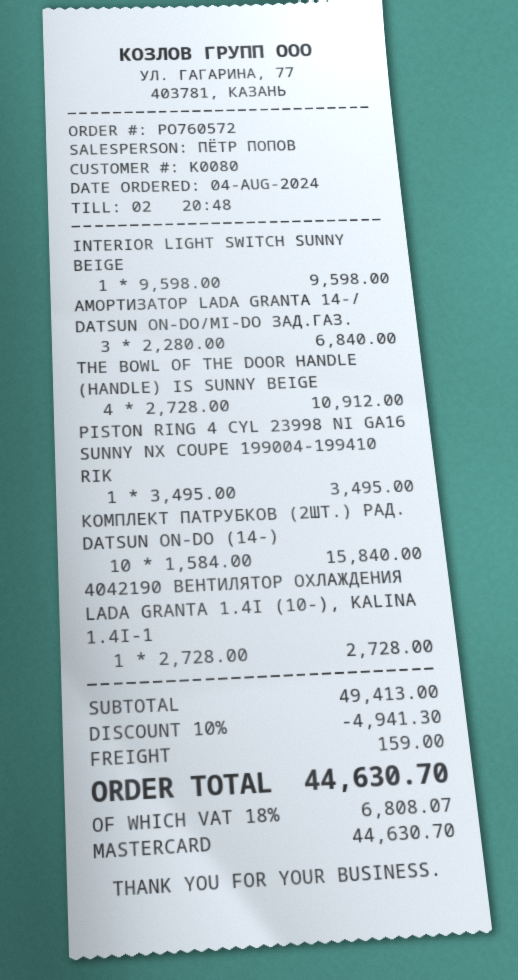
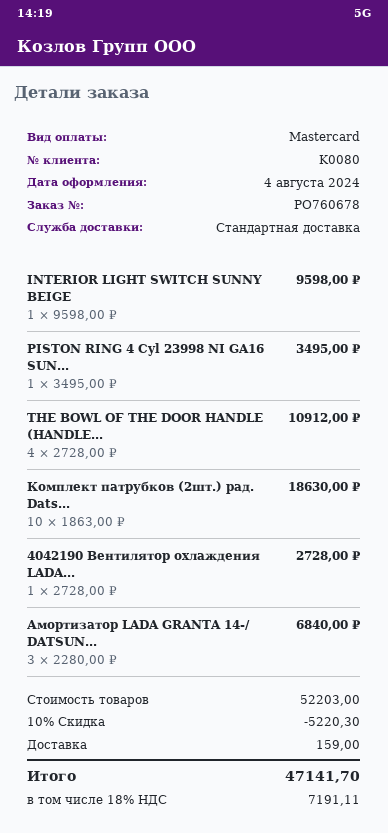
order number: PO760572 -> PO760678
КОМПЛЕКТ ПАТРУБКОВ (2ШТ.) РАД. DATSUN ON-DO (14-): 10 x 1584.00 = 15840.00 -> 10 x 1863.00 = 18630.00
subtotal: 49413.00 -> 52203.00
discount: 10% = 4941.30 -> 10% = 5220.30
tax: 18% = 6808.07 -> 18% = 7191.11
total: 44630.70 -> 47141.70

